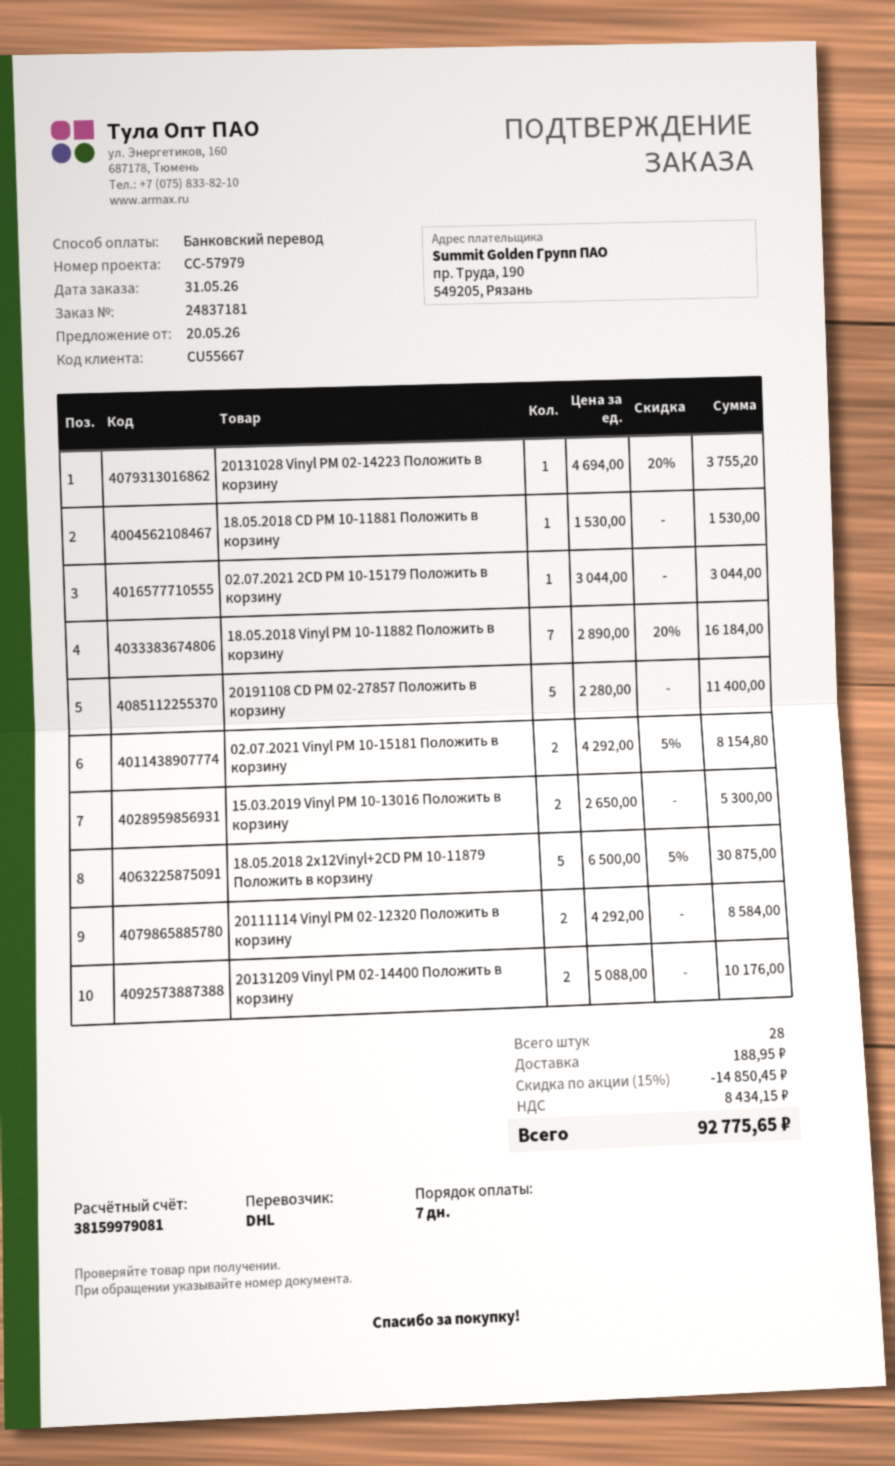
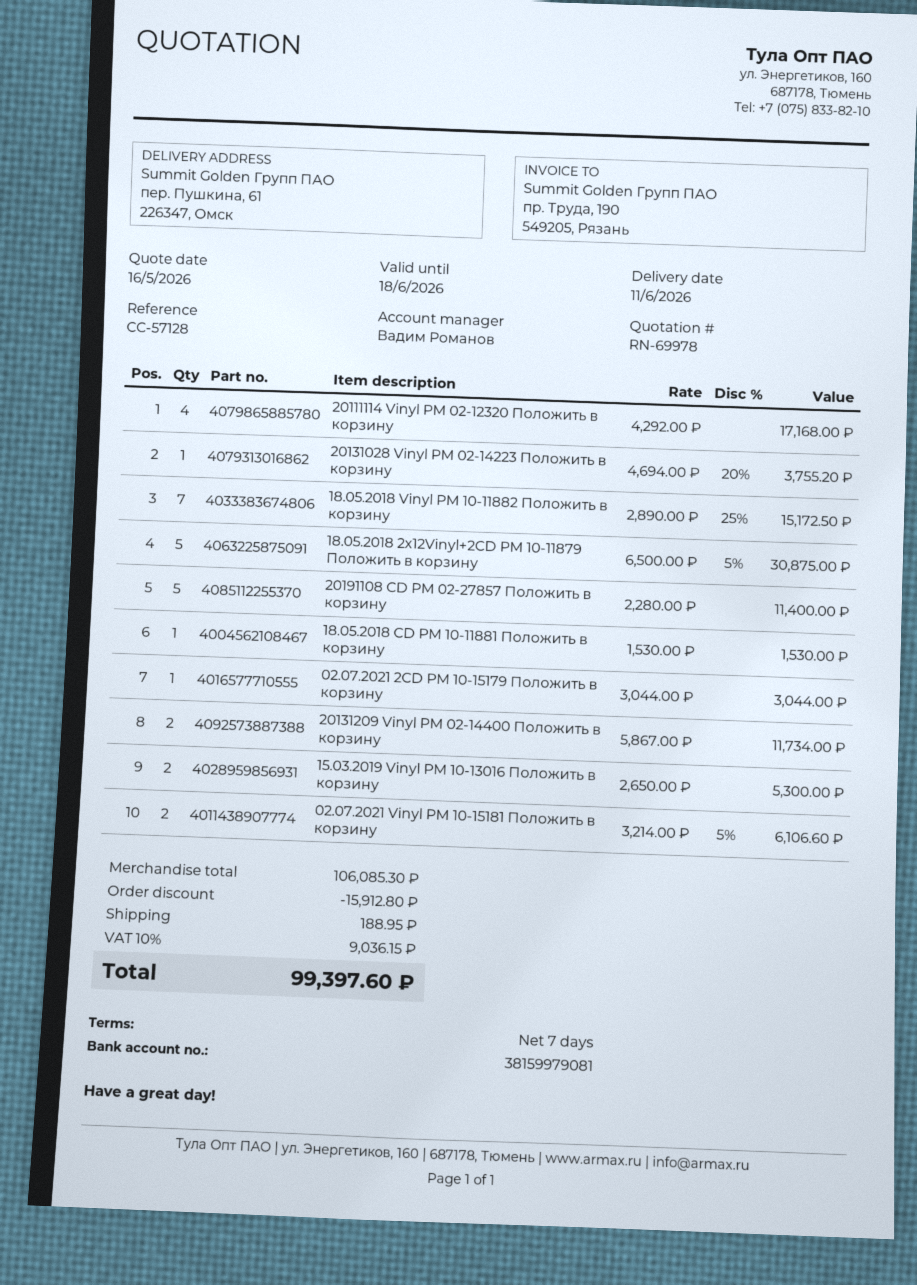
quote date: 2026-05-20 -> 2026-05-16
reference: CC-57979 -> CC-57128
18.05.2018 Vinyl PM 10-11882 Положить в корзину: 7 x 2890.00 - 20% = 16184.00 -> 7 x 2890.00 - 25% = 15172.50
02.07.2021 Vinyl PM 10-15181 Положить в корзину: 2 x 4292.00 - 5% = 8154.80 -> 2 x 3214.00 - 5% = 6106.60
20111114 Vinyl PM 02-12320 Положить в корзину: 2 x 4292.00 = 8584.00 -> 4 x 4292.00 = 17168.00
20131209 Vinyl PM 02-14400 Положить в корзину: 2 x 5088.00 = 10176.00 -> 2 x 5867.00 = 11734.00
discount: 14850.45 -> 15912.80
tax: 8434.15 -> 9036.15
total: 92775.65 -> 99397.60

